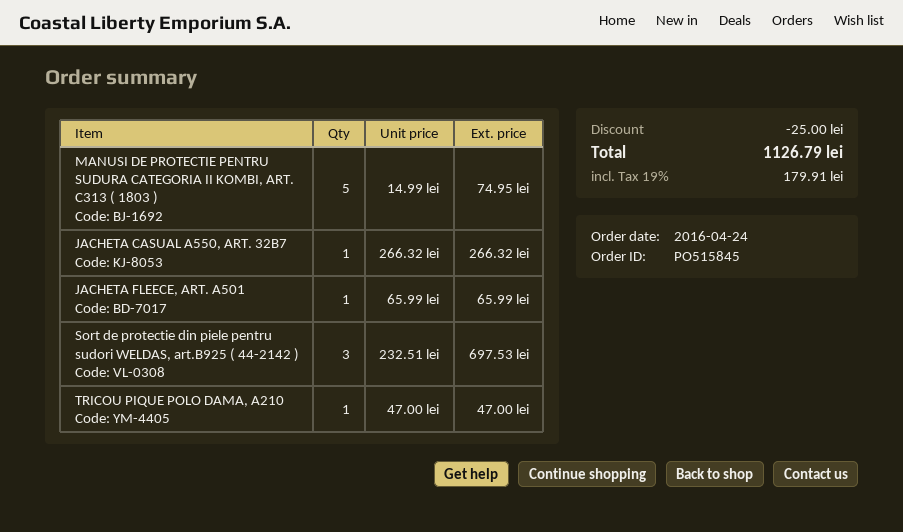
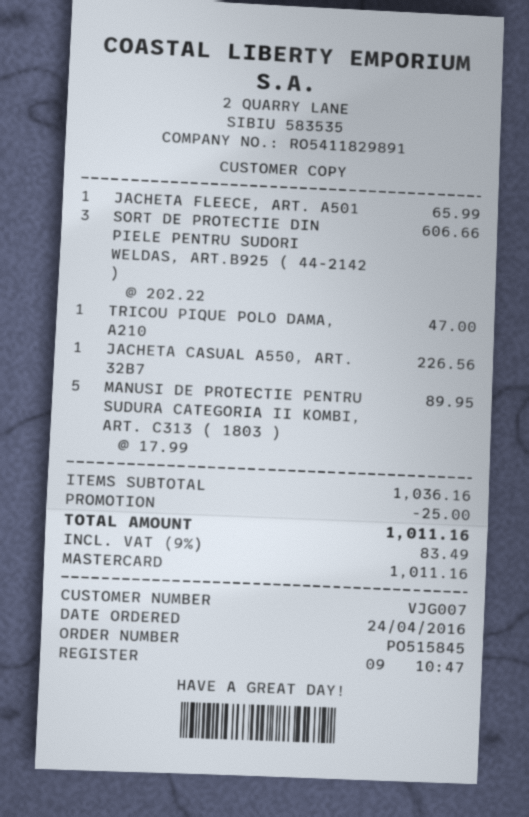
MANUSI DE PROTECTIE PENTRU SUDURA CATEGORIA II KOMBI, ART. C313 ( 1803 ): 5 x 14.99 = 74.95 -> 5 x 17.99 = 89.95
JACHETA CASUAL A550, ART. 32B7: 1 x 266.32 = 266.32 -> 1 x 226.56 = 226.56
Sort de protectie din piele pentru sudori WELDAS, art.B925 ( 44-2142 ): 3 x 232.51 = 697.53 -> 3 x 202.22 = 606.66
tax: 19% = 179.91 -> 9% = 83.49
total: 1126.79 -> 1011.16

